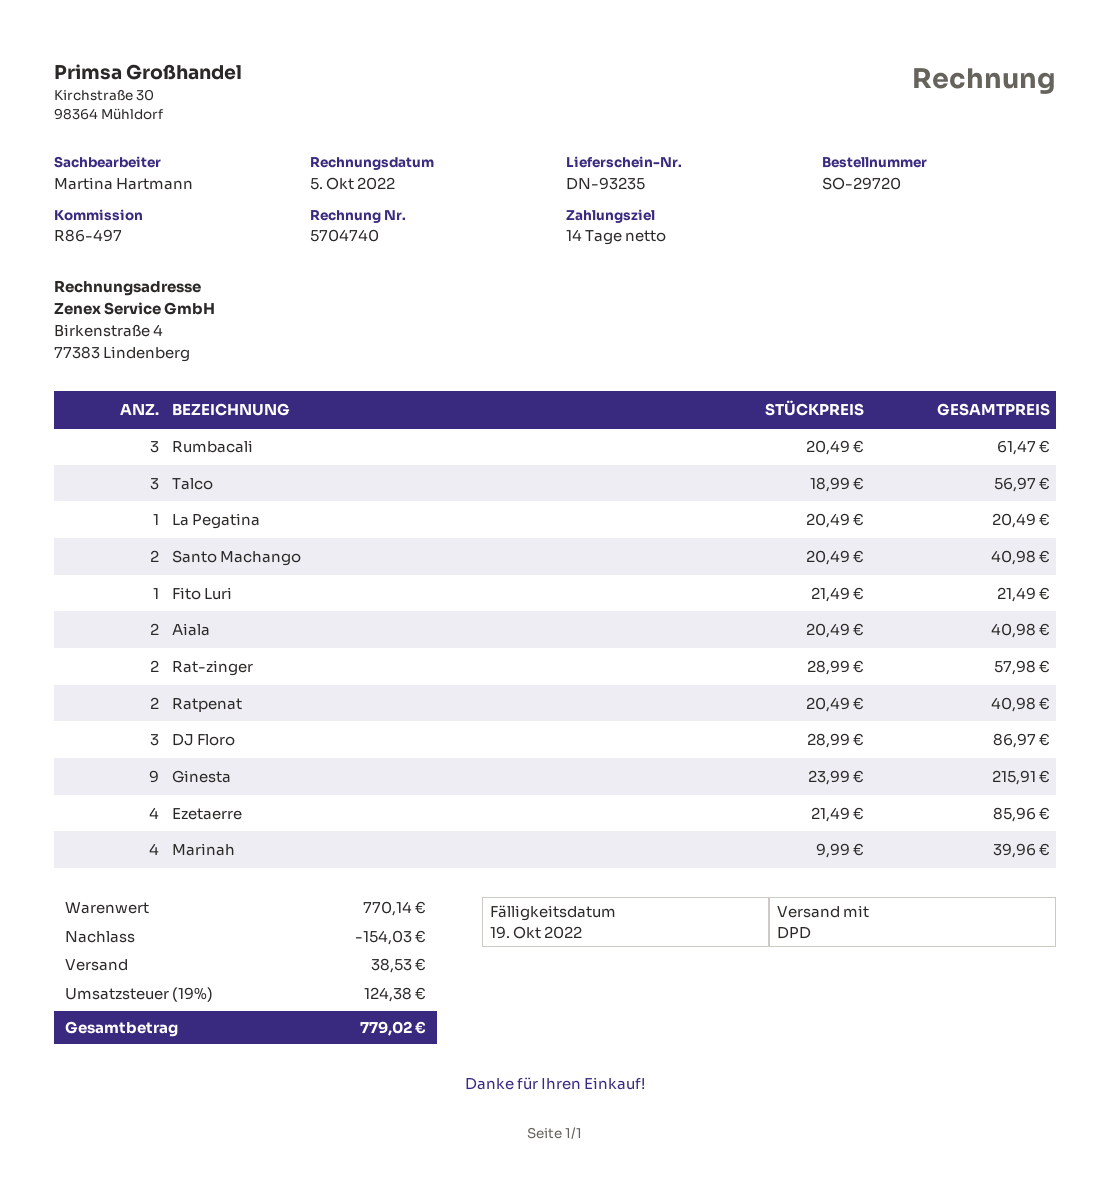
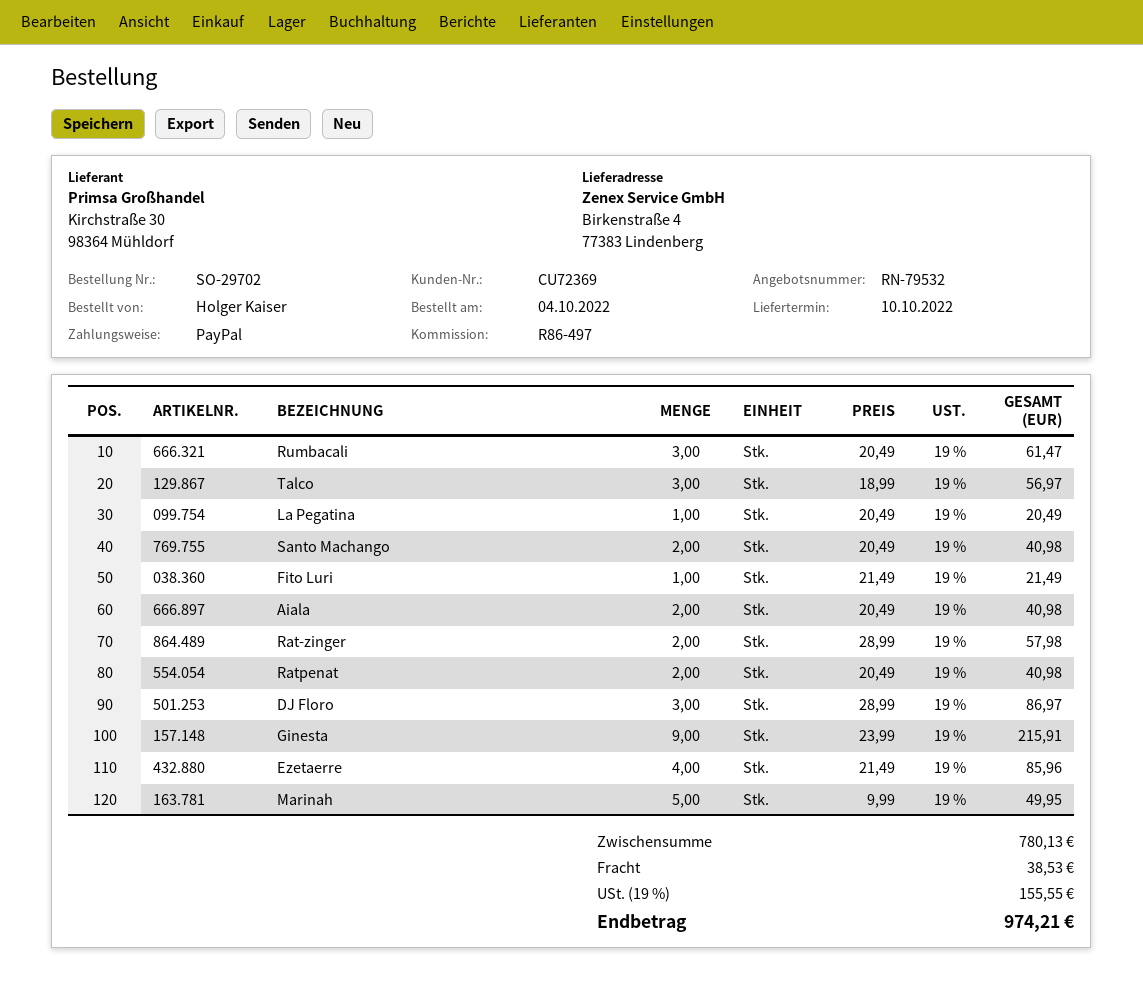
order number: SO-29720 -> SO-29702
Marinah: 4 x 9.99 = 39.96 -> 5 x 9.99 = 49.95
subtotal: 770.14 -> 780.13
discount: 154.03 -> none
tax: 19% = 124.38 -> 19% = 155.55
total: 779.02 -> 974.21

